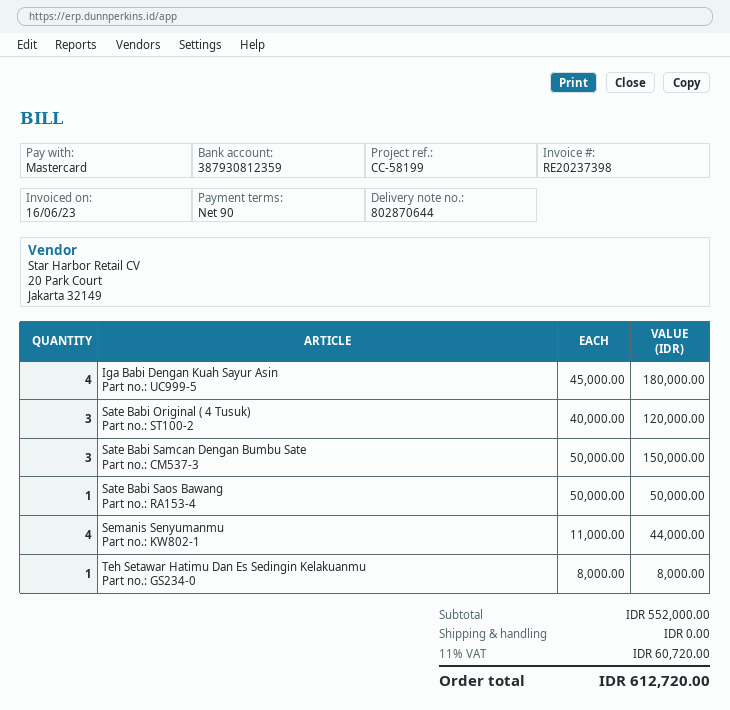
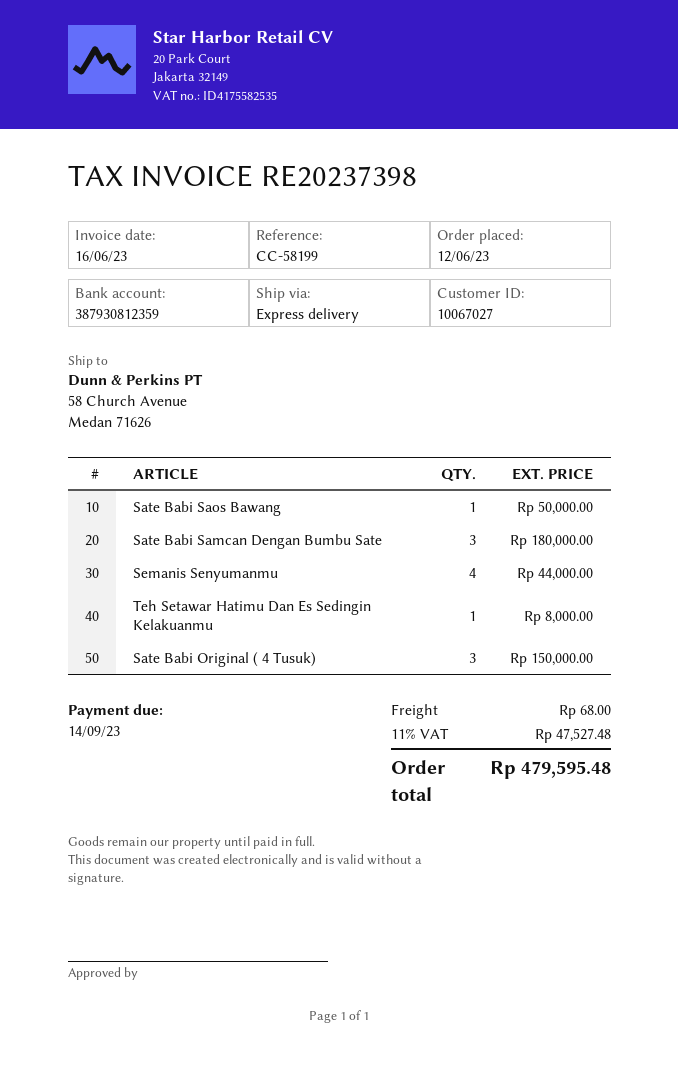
Iga Babi Dengan Kuah Sayur Asin: 4 for 180000.00 -> none
Sate Babi Original ( 4 Tusuk): 3 for 120000.00 -> 3 for 150000.00
Sate Babi Samcan Dengan Bumbu Sate: 3 for 150000.00 -> 3 for 180000.00
shipping: 0.00 -> 68.00
tax: 11% = 60720.00 -> 11% = 47527.48
total: 612720.00 -> 479595.48

